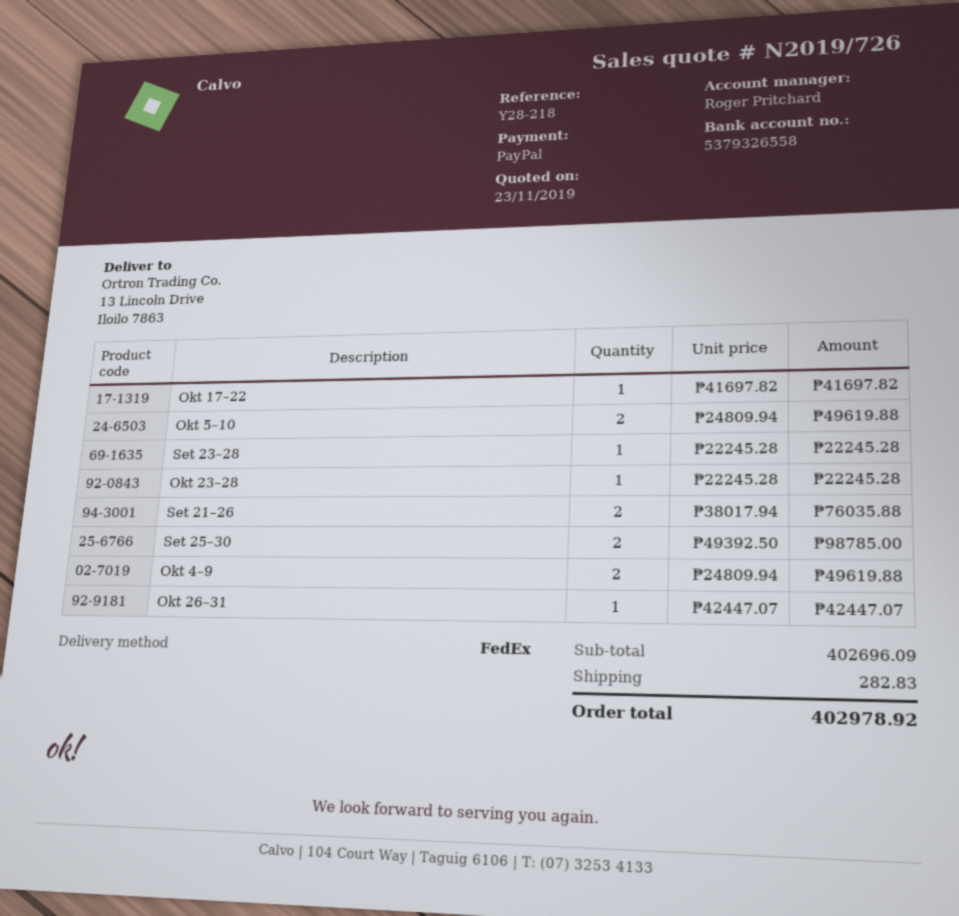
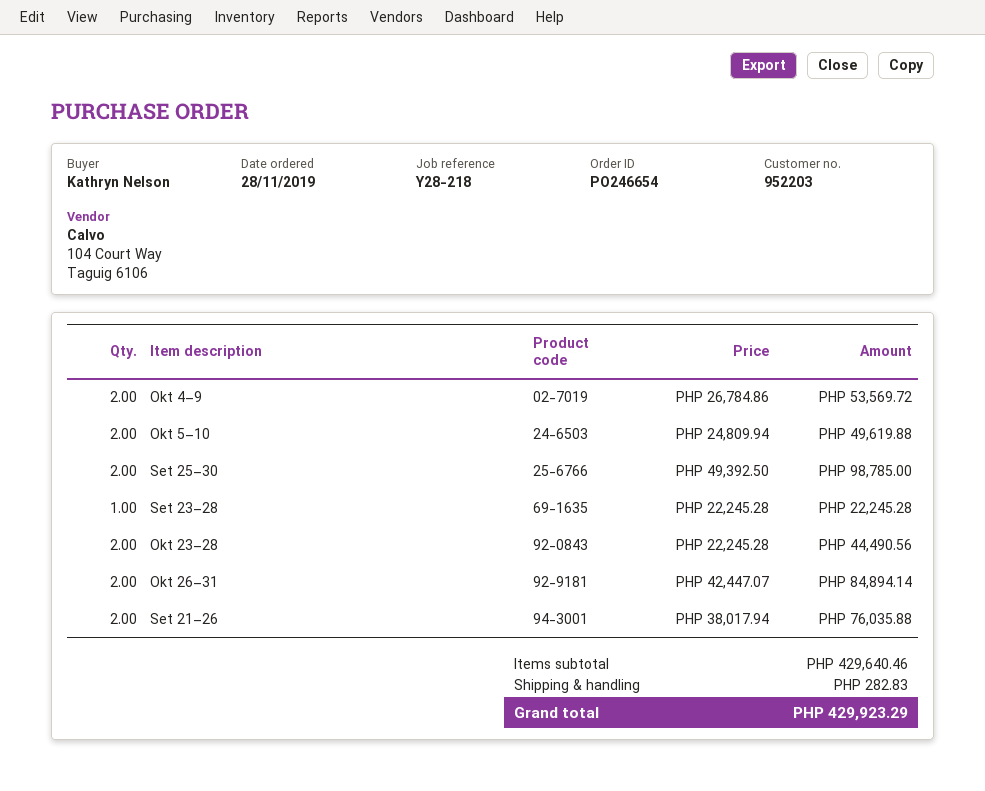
Okt 17–22: 1 x 41697.82 = 41697.82 -> none
Okt 23–28: 1 x 22245.28 = 22245.28 -> 2 x 22245.28 = 44490.56
Okt 4–9: 2 x 24809.94 = 49619.88 -> 2 x 26784.86 = 53569.72
Okt 26–31: 1 x 42447.07 = 42447.07 -> 2 x 42447.07 = 84894.14
subtotal: 402696.09 -> 429640.46
total: 402978.92 -> 429923.29

